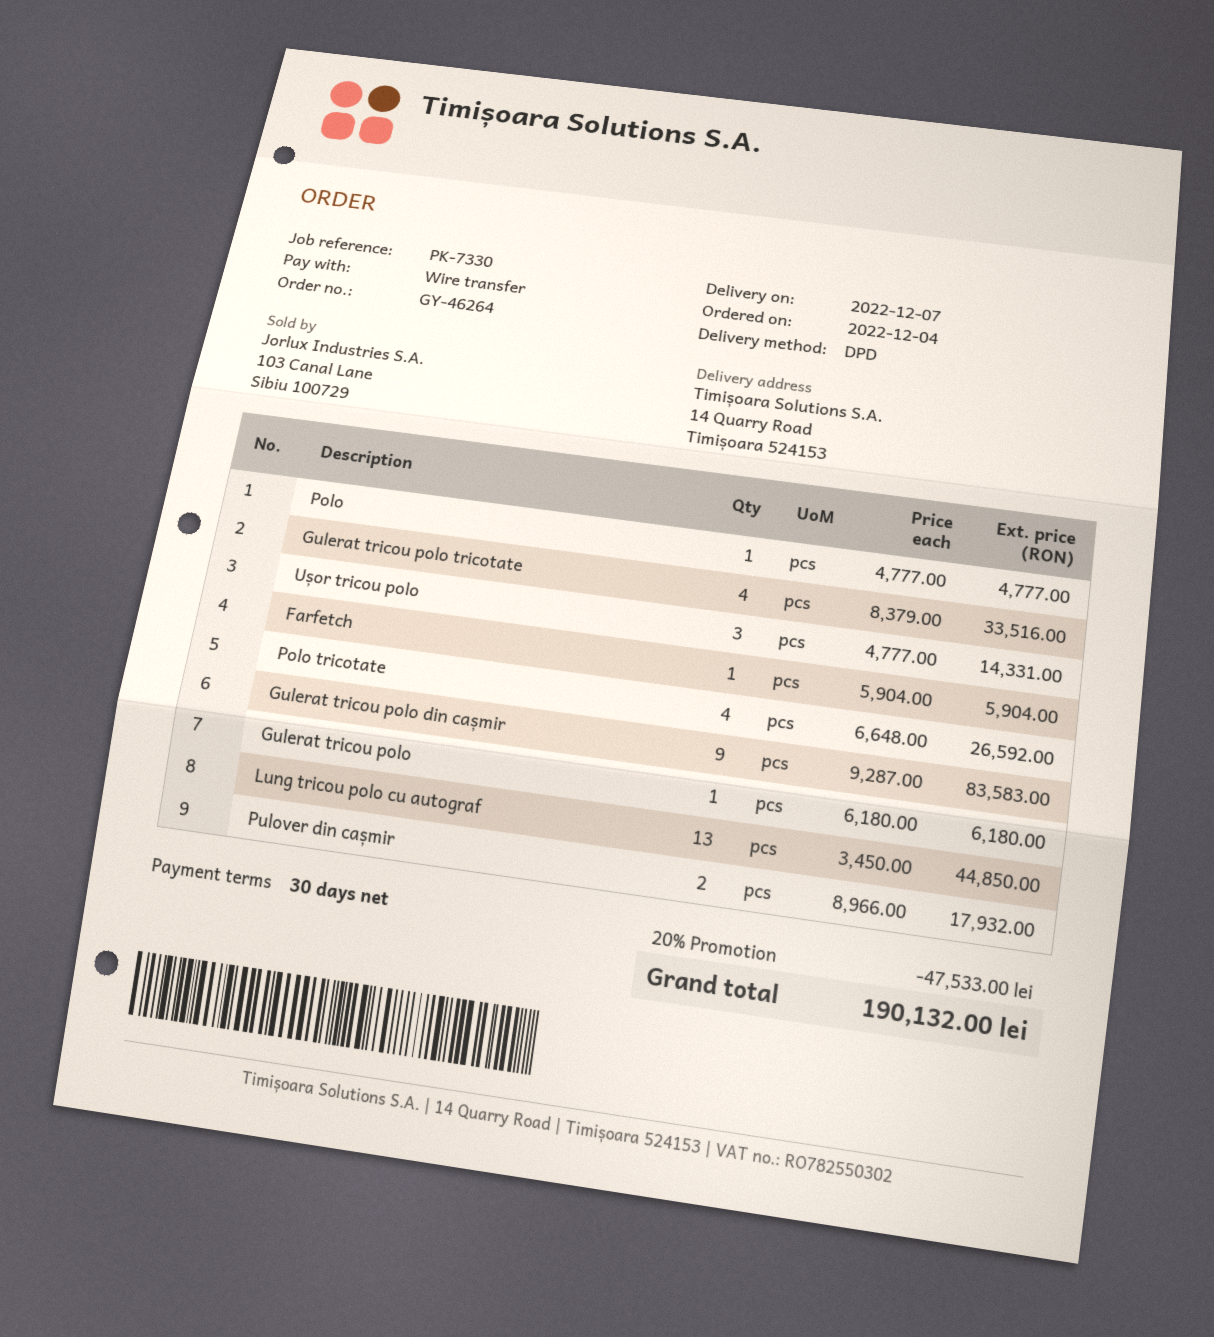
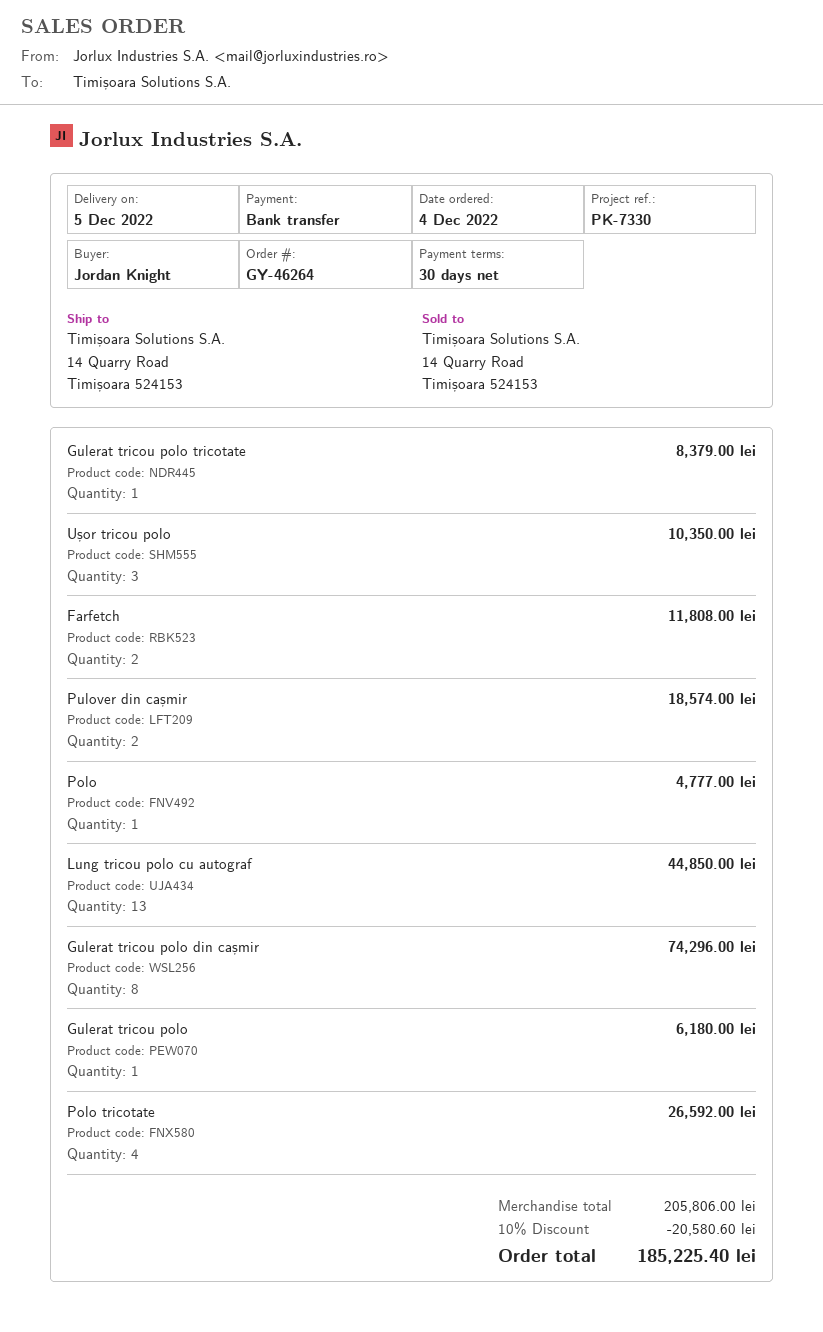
delivery date: 2022-12-07 -> 2022-12-05
Gulerat tricou polo tricotate: 4 for 33516.00 -> 1 for 8379.00
Ușor tricou polo: 3 for 14331.00 -> 3 for 10350.00
Farfetch: 1 for 5904.00 -> 2 for 11808.00
Gulerat tricou polo din cașmir: 9 for 83583.00 -> 8 for 74296.00
Pulover din cașmir: 2 for 17932.00 -> 2 for 18574.00
discount: 20% = 47533.00 -> 10% = 20580.60
total: 190132.00 -> 185225.40

